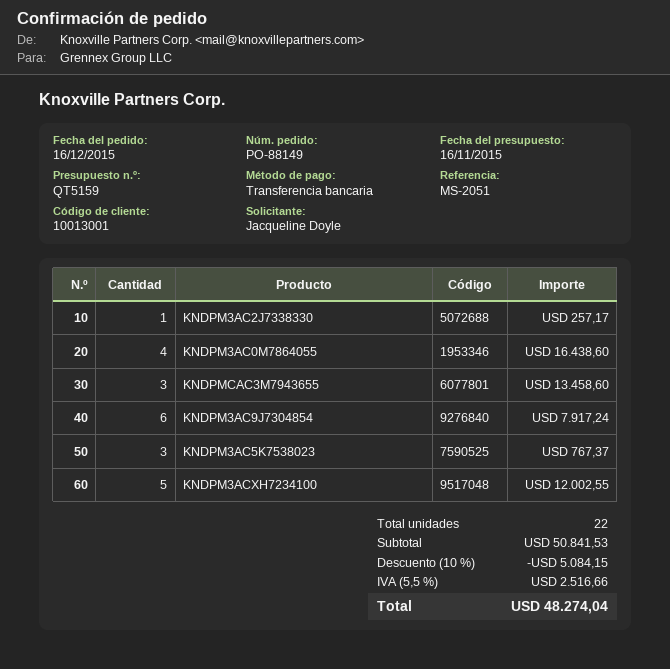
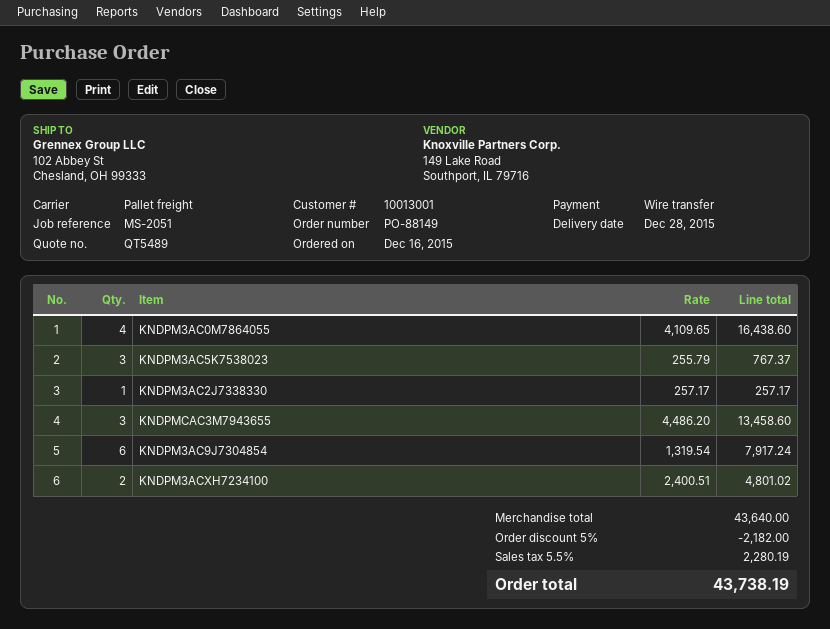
quote number: QT5159 -> QT5489
KNDPM3ACXH7234100: 5 for 12002.55 -> 2 for 4801.02
subtotal: 50841.53 -> 43640.00
discount: 10% = 5084.15 -> 5% = 2182.00
tax: 5.5% = 2516.66 -> 5.5% = 2280.19
total: 48274.04 -> 43738.19

